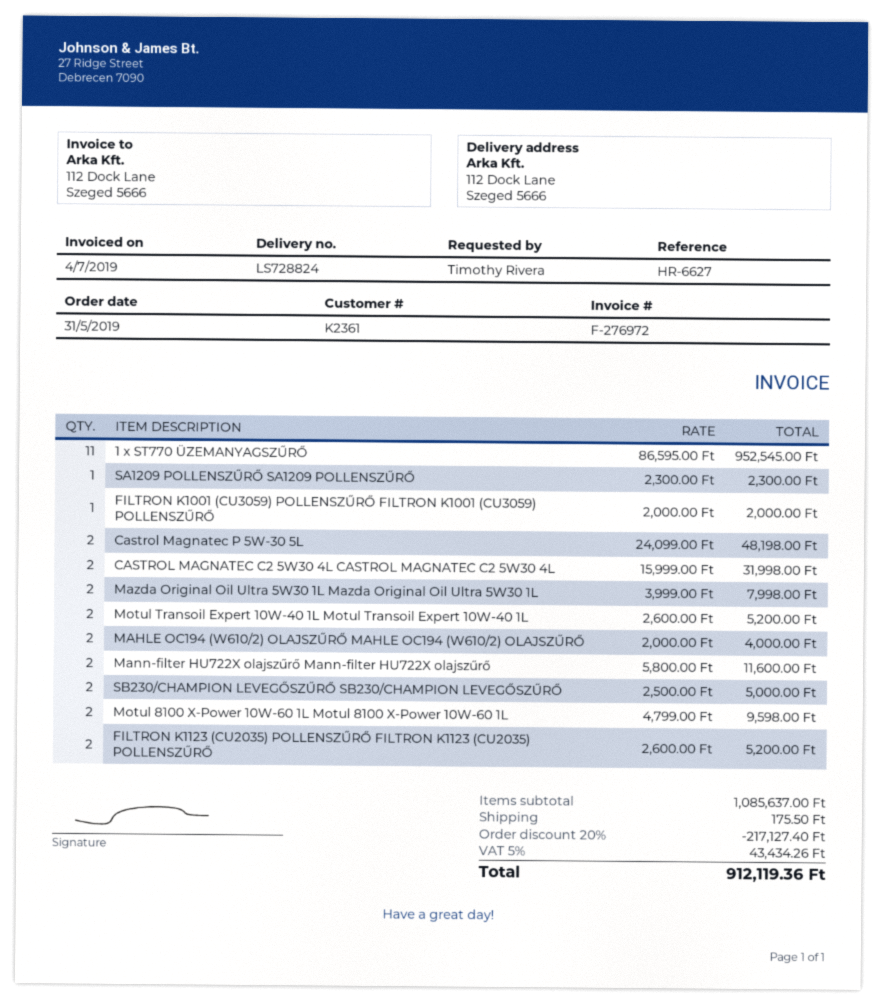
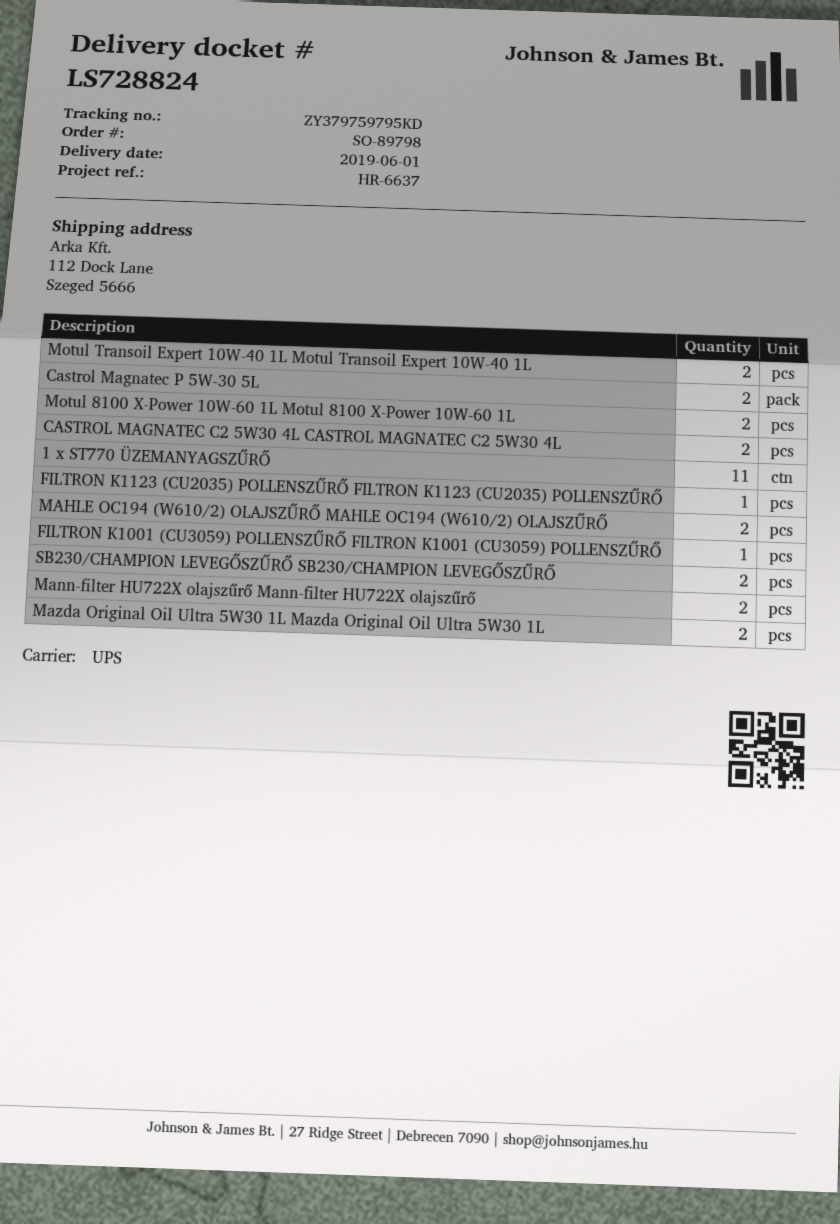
reference: HR-6627 -> HR-6637
SA1209 POLLENSZŰRŐ SA1209 POLLENSZŰRŐ: 1 -> none
FILTRON K1123 (CU2035) POLLENSZŰRŐ FILTRON K1123 (CU2035) POLLENSZŰRŐ: 2 -> 1

